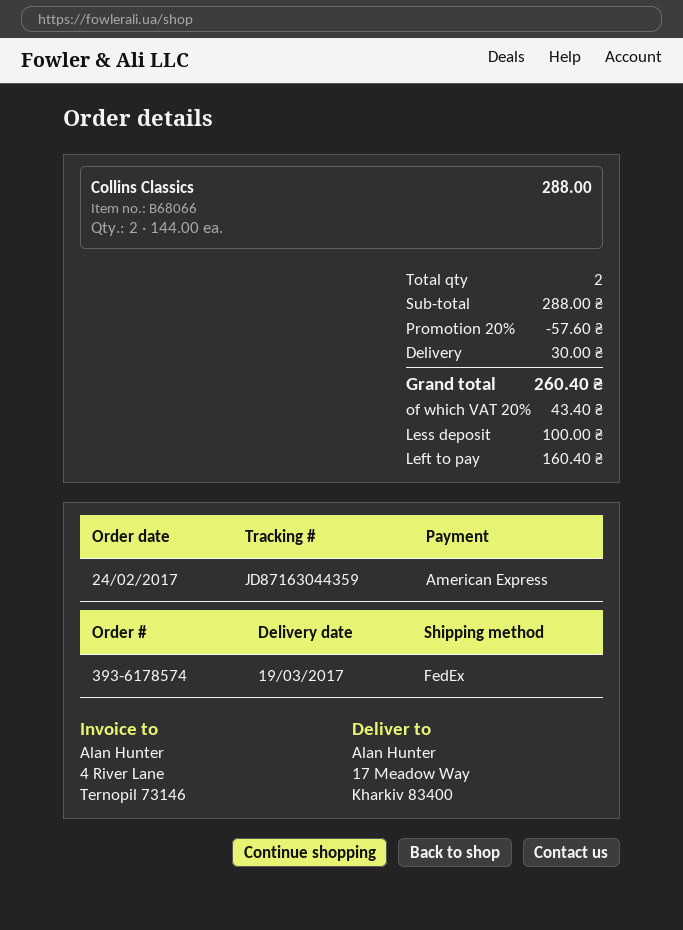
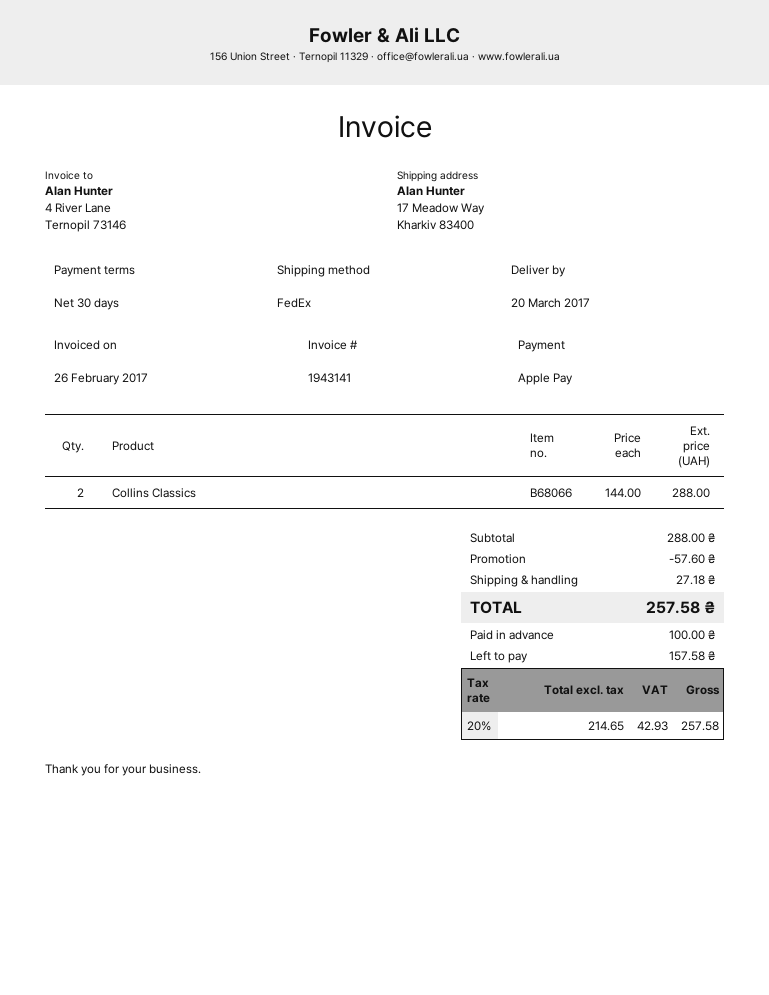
delivery date: 2017-03-19 -> 2017-03-20
payment method: American Express -> Apple Pay
shipping: 30.00 -> 27.18
tax: 20% = 43.40 -> 20% = 42.93
total: 260.40 -> 257.58
balance: 160.40 -> 157.58

